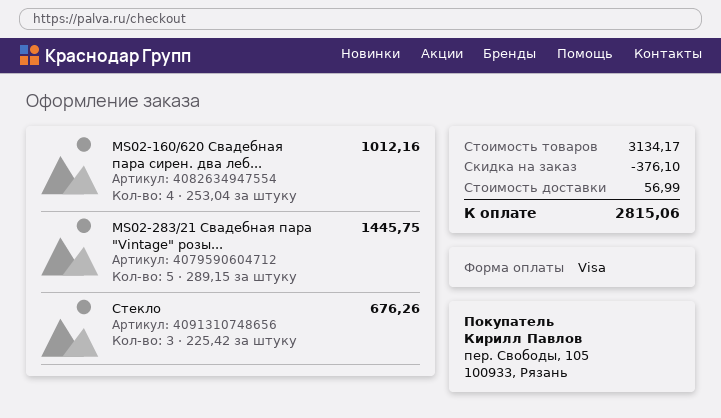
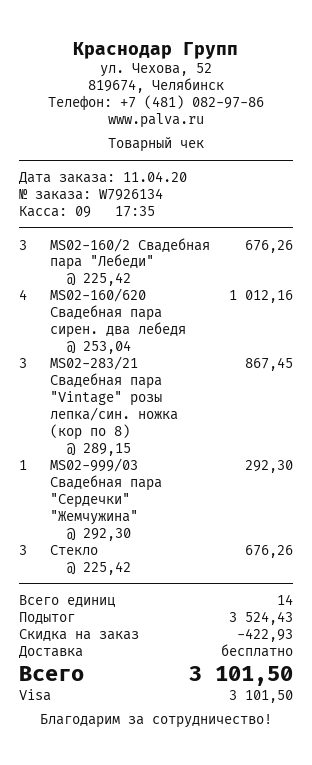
MS02-283/21 Свадебная пара "Vintage" розы...: 5 x 289.15 = 1445.75 -> 3 x 289.15 = 867.45
MS02-160/2 Свадебная пара "Лебеди": none -> 3 x 225.42 = 676.26
MS02-999/03 Свадебная пара "Сердечки" "Жемчужина": none -> 1 x 292.30 = 292.30
subtotal: 3134.17 -> 3524.43
discount: 376.10 -> 422.93
shipping: 56.99 -> 0.00
total: 2815.06 -> 3101.50

